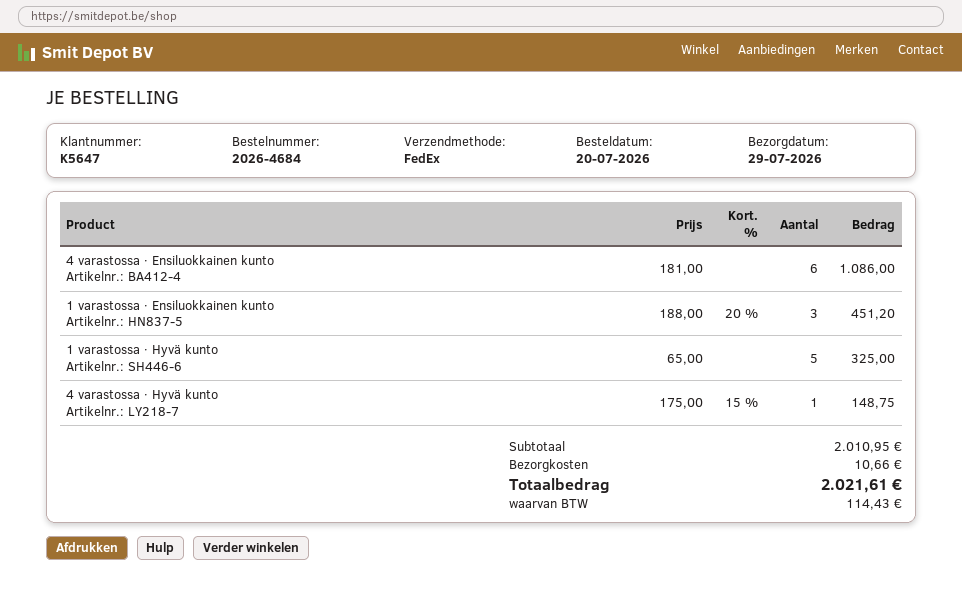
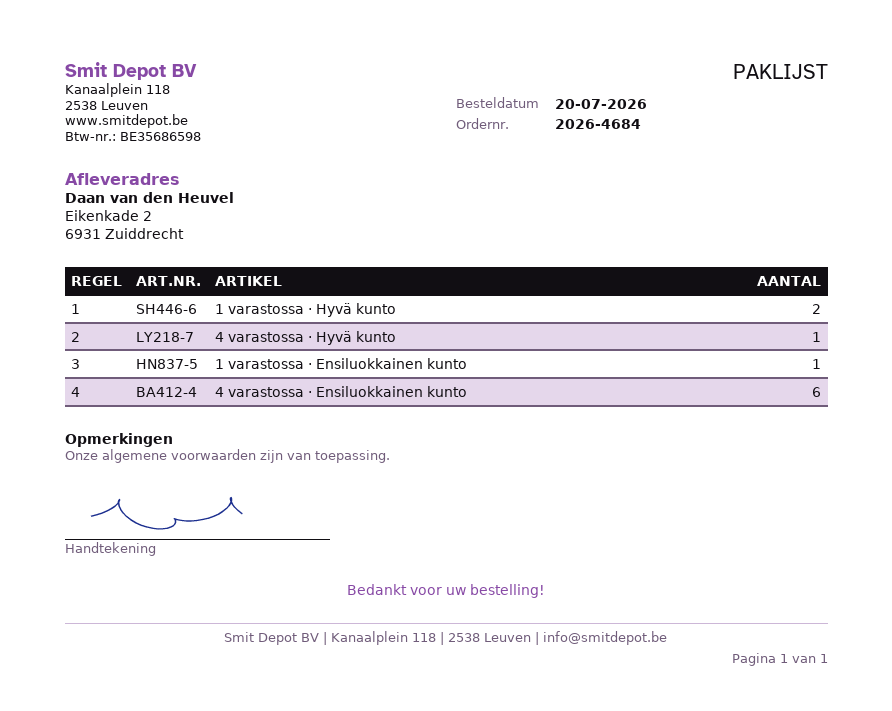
1 varastossa · Ensiluokkainen kunto: 3 -> 1
1 varastossa · Hyvä kunto: 5 -> 2

